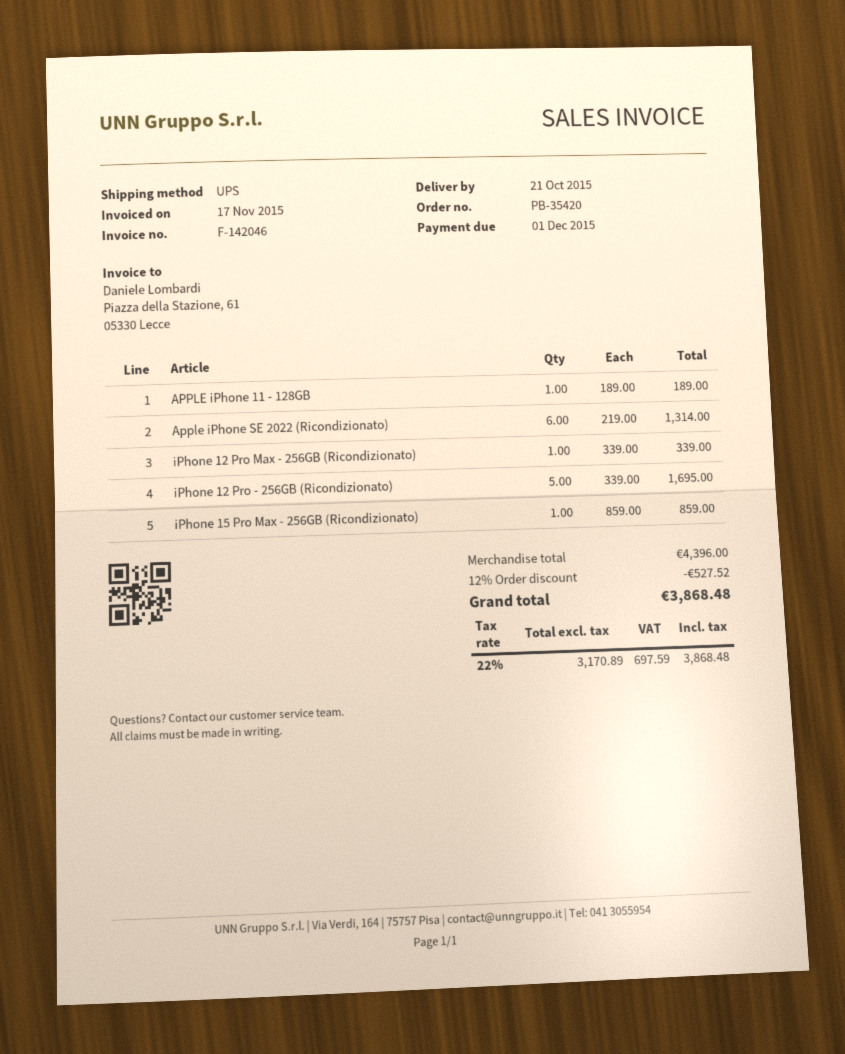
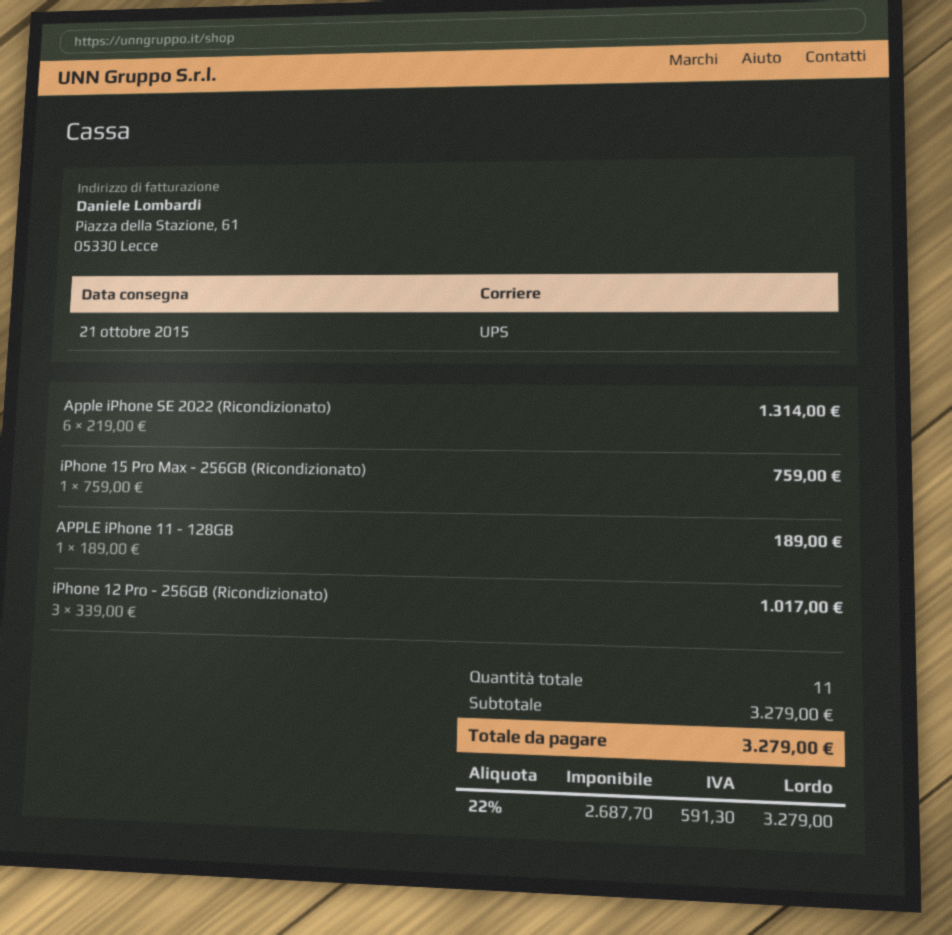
iPhone 12 Pro Max - 256GB (Ricondizionato): 1 x 339.00 = 339.00 -> none
iPhone 12 Pro - 256GB (Ricondizionato): 5 x 339.00 = 1695.00 -> 3 x 339.00 = 1017.00
iPhone 15 Pro Max - 256GB (Ricondizionato): 1 x 859.00 = 859.00 -> 1 x 759.00 = 759.00
subtotal: 4396.00 -> 3279.00
discount: 12% = 527.52 -> none
net: 3170.89 -> 2687.70
tax: 22% = 697.59 -> 22% = 591.30
total: 3868.48 -> 3279.00

